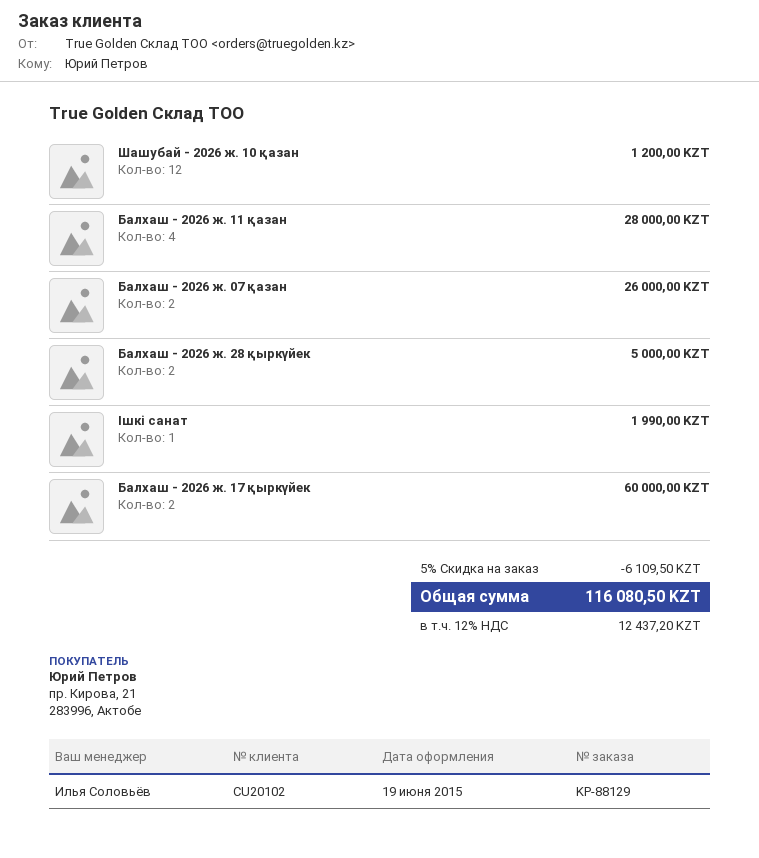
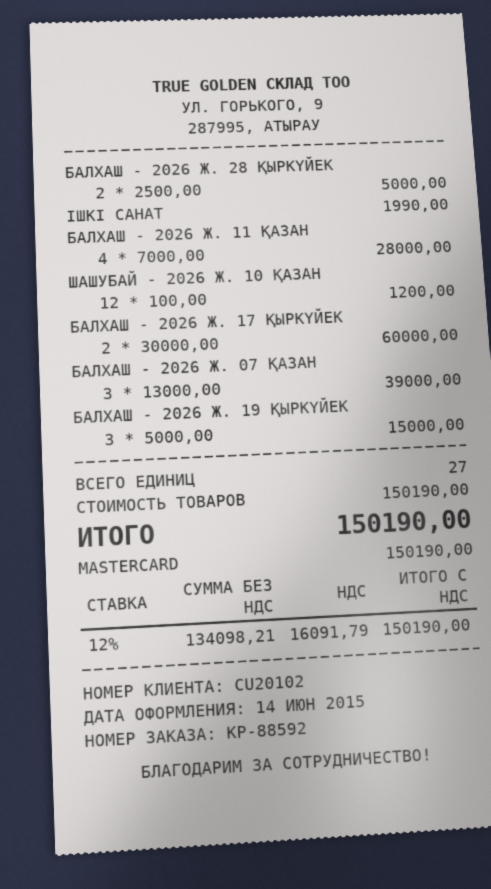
order number: KP-88129 -> KP-88592
order date: 2015-06-19 -> 2015-06-14
Балхаш - 2026 ж. 07 қазан: 2 for 26000.00 -> 3 for 39000.00
БАЛХАШ - 2026 Ж. 19 ҚЫРКҮЙЕК: none -> 3 for 15000.00
discount: 5% = 6109.50 -> none
tax: 12% = 12437.20 -> 12% = 16091.79
total: 116080.50 -> 150190.00

